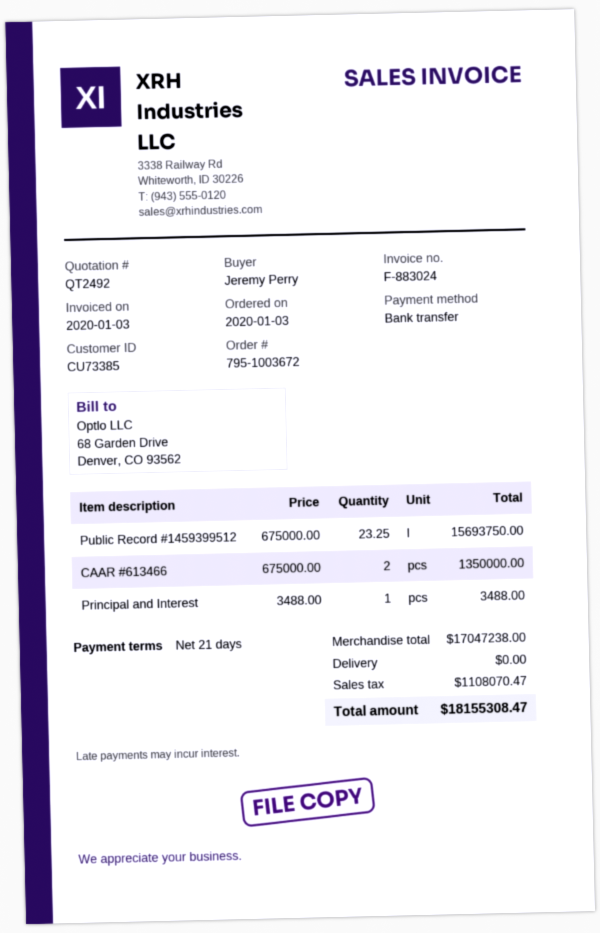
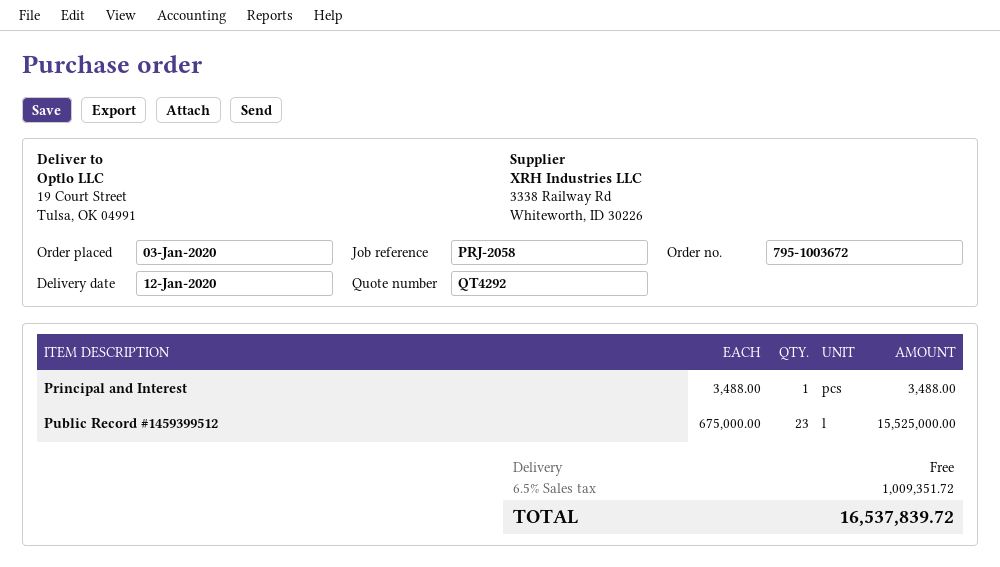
quote number: QT2492 -> QT4292
Public Record #1459399512: 23.25 x 675000.00 = 15693750.00 -> 23 x 675000.00 = 15525000.00
CAAR #613466: 2 x 675000.00 = 1350000.00 -> none
tax: 1108070.47 -> 1009351.72
total: 18155308.47 -> 16537839.72

